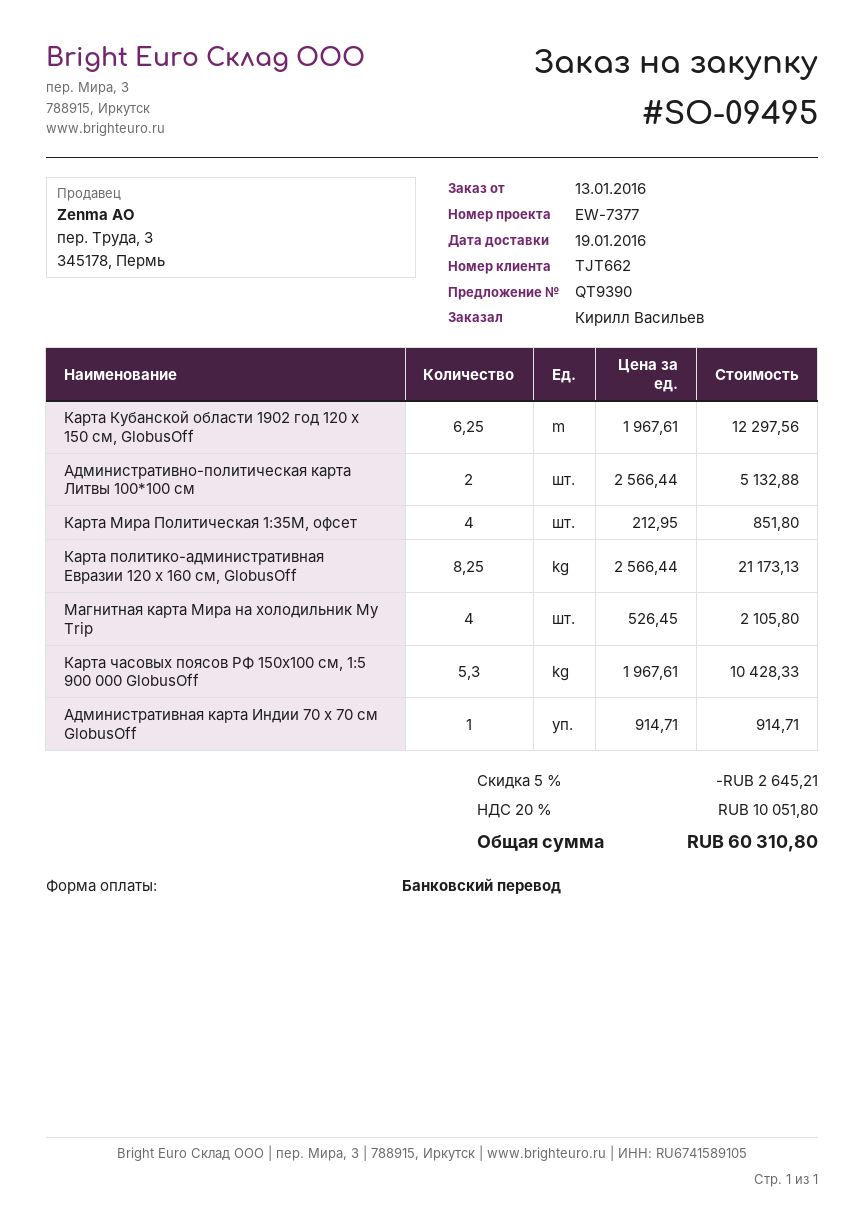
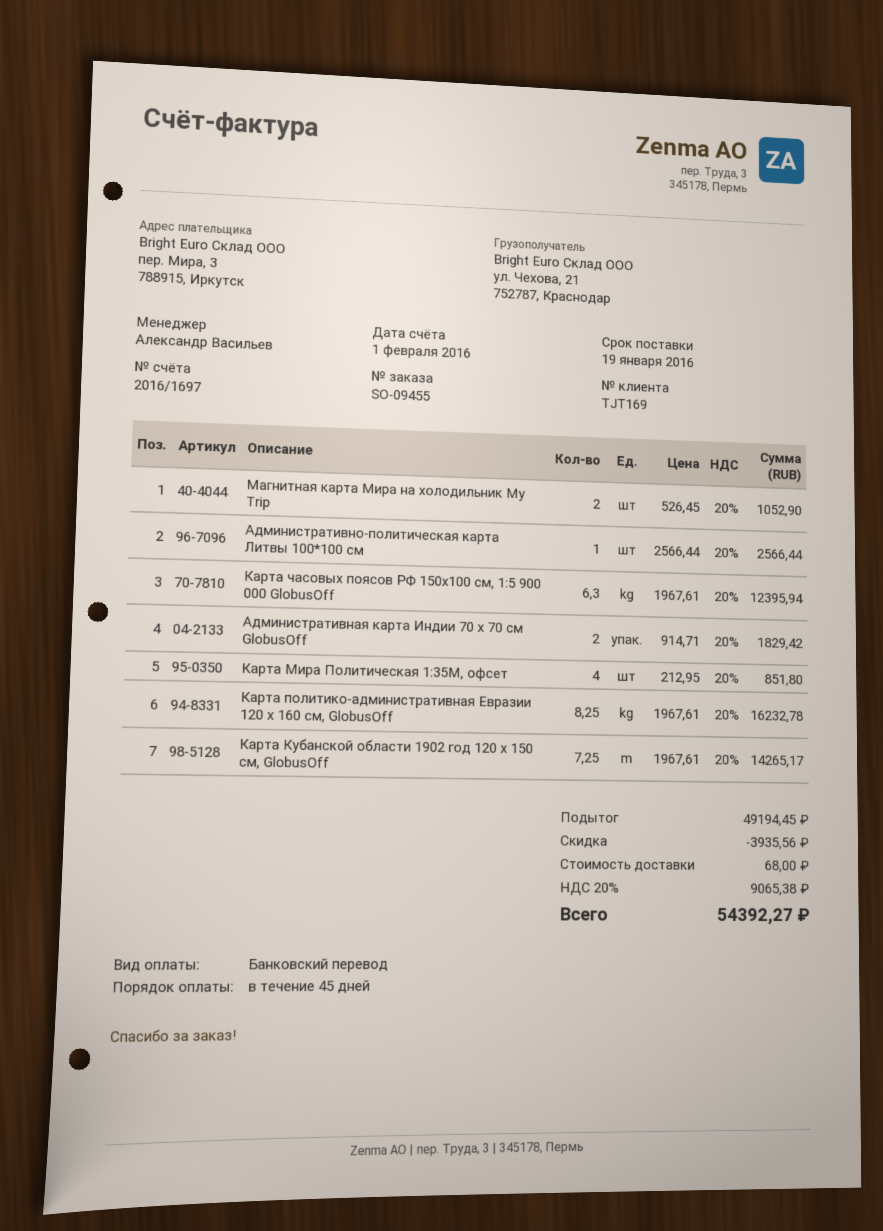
order number: SO-09495 -> SO-09455
customer number: TJT662 -> TJT169
Карта Кубанской области 1902 год 120 х 150 см, GlobusOff: 6.25 x 1967.61 = 12297.56 -> 7.25 x 1967.61 = 14265.17
Административно-политическая карта Литвы 100*100 см: 2 x 2566.44 = 5132.88 -> 1 x 2566.44 = 2566.44
Карта политико-административная Евразии 120 х 160 см, GlobusOff: 8.25 x 2566.44 = 21173.13 -> 8.25 x 1967.61 = 16232.78
Магнитная карта Мира на холодильник My Trip: 4 x 526.45 = 2105.80 -> 2 x 526.45 = 1052.90
Карта часовых поясов РФ 150х100 см, 1:5 900 000 GlobusOff: 5.3 x 1967.61 = 10428.33 -> 6.3 x 1967.61 = 12395.94
Административная карта Индии 70 х 70 см GlobusOff: 1 x 914.71 = 914.71 -> 2 x 914.71 = 1829.42
discount: 2645.21 -> 3935.56
shipping: none -> 68.00
tax: 20% = 10051.80 -> 20% = 9065.38
total: 60310.80 -> 54392.27

